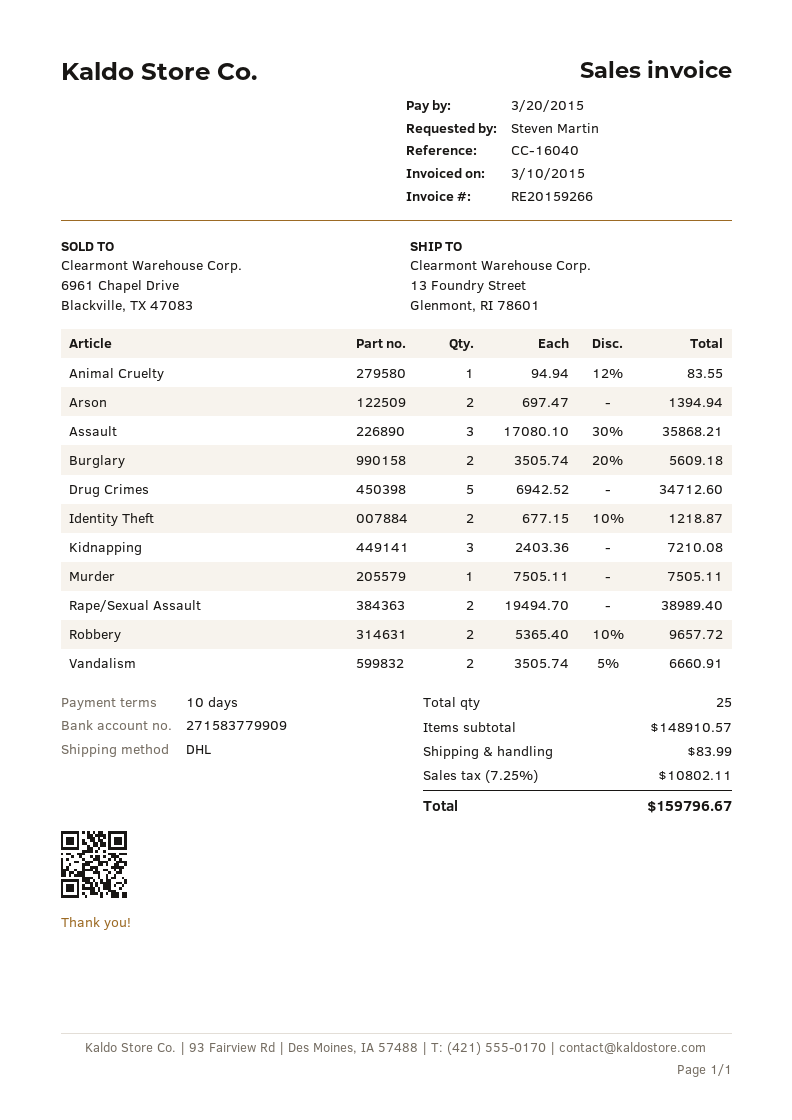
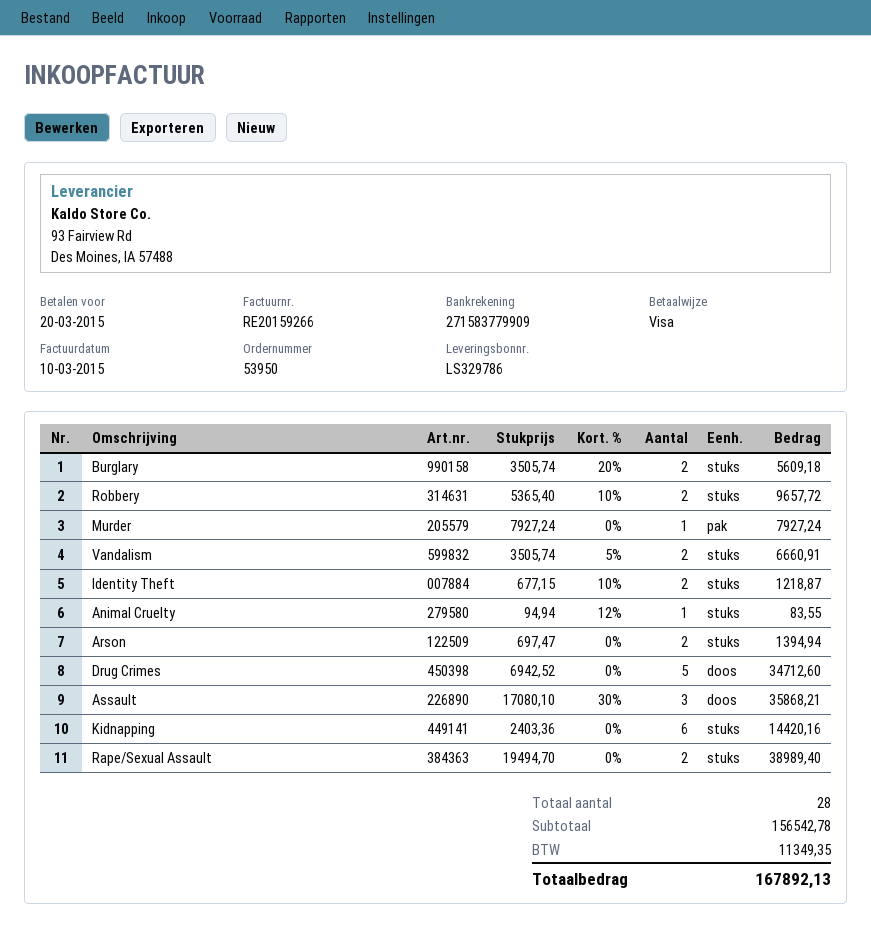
Kidnapping: 3 x 2403.36 = 7210.08 -> 6 x 2403.36 = 14420.16
Murder: 1 x 7505.11 = 7505.11 -> 1 x 7927.24 = 7927.24
total quantity: 25 -> 28
subtotal: 148910.57 -> 156542.78
shipping: 83.99 -> none
tax: 10802.11 -> 11349.35
total: 159796.67 -> 167892.13

